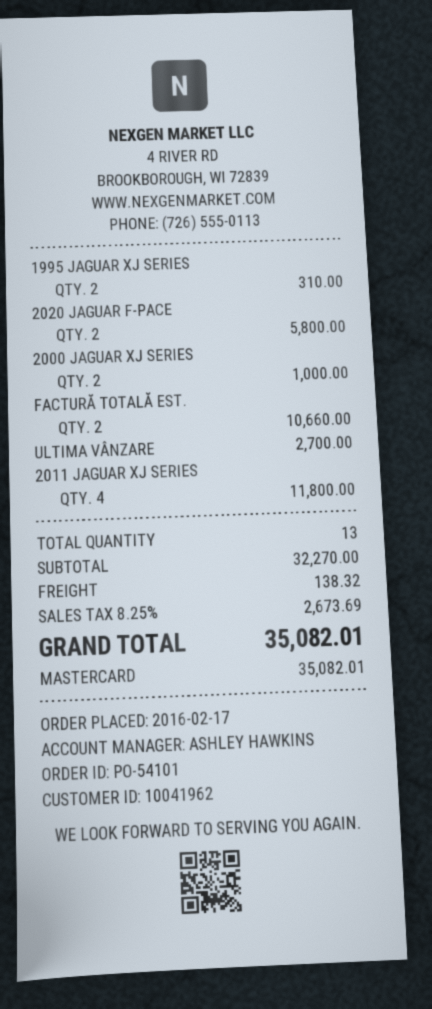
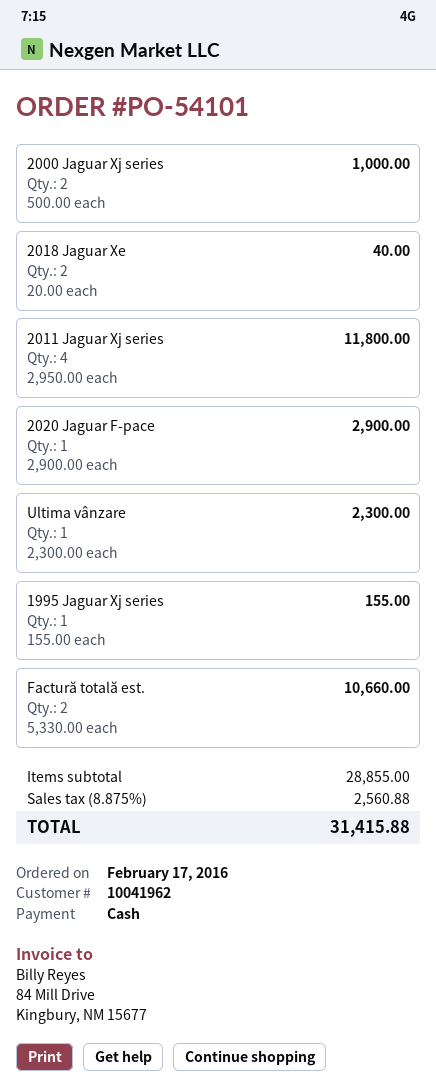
payment method: Mastercard -> cash
1995 JAGUAR XJ SERIES: 2 for 310.00 -> 1 for 155.00
2020 JAGUAR F-PACE: 2 for 5800.00 -> 1 for 2900.00
ULTIMA VÂNZARE: 1 for 2700.00 -> 1 for 2300.00
2018 Jaguar Xe: none -> 2 for 40.00
subtotal: 32270.00 -> 28855.00
shipping: 138.32 -> none
tax: 8.25% = 2673.69 -> 8.875% = 2560.88
total: 35082.01 -> 31415.88

